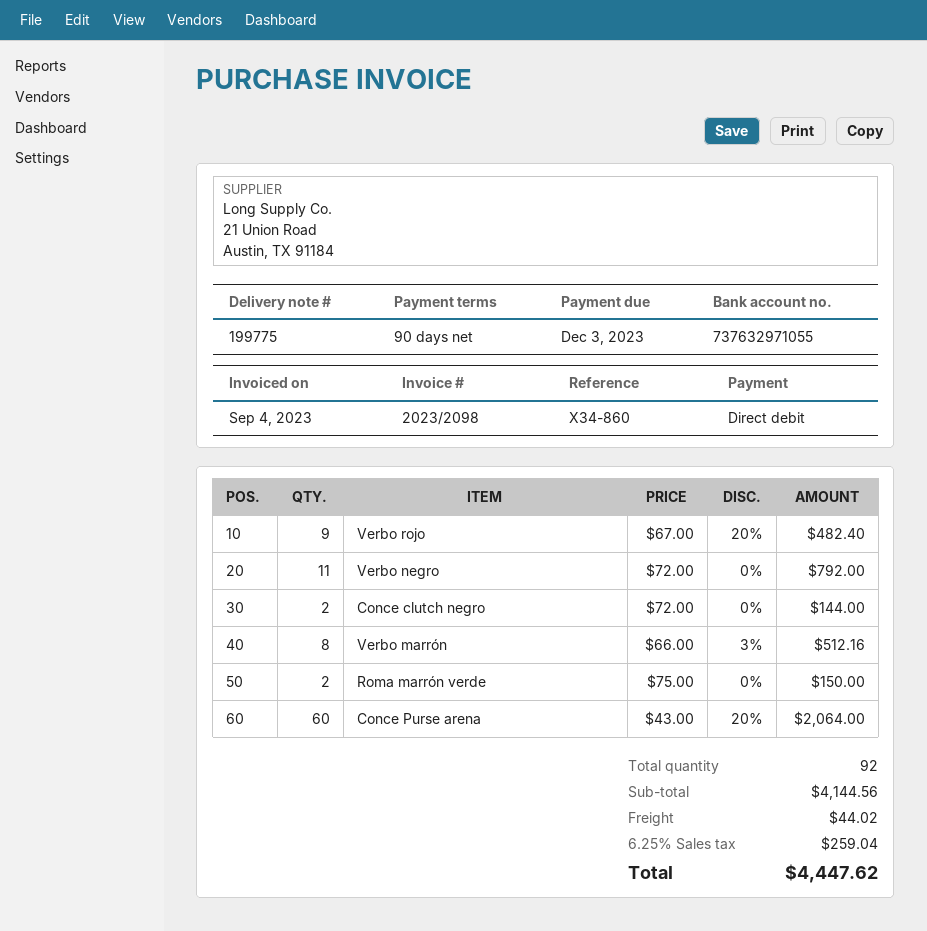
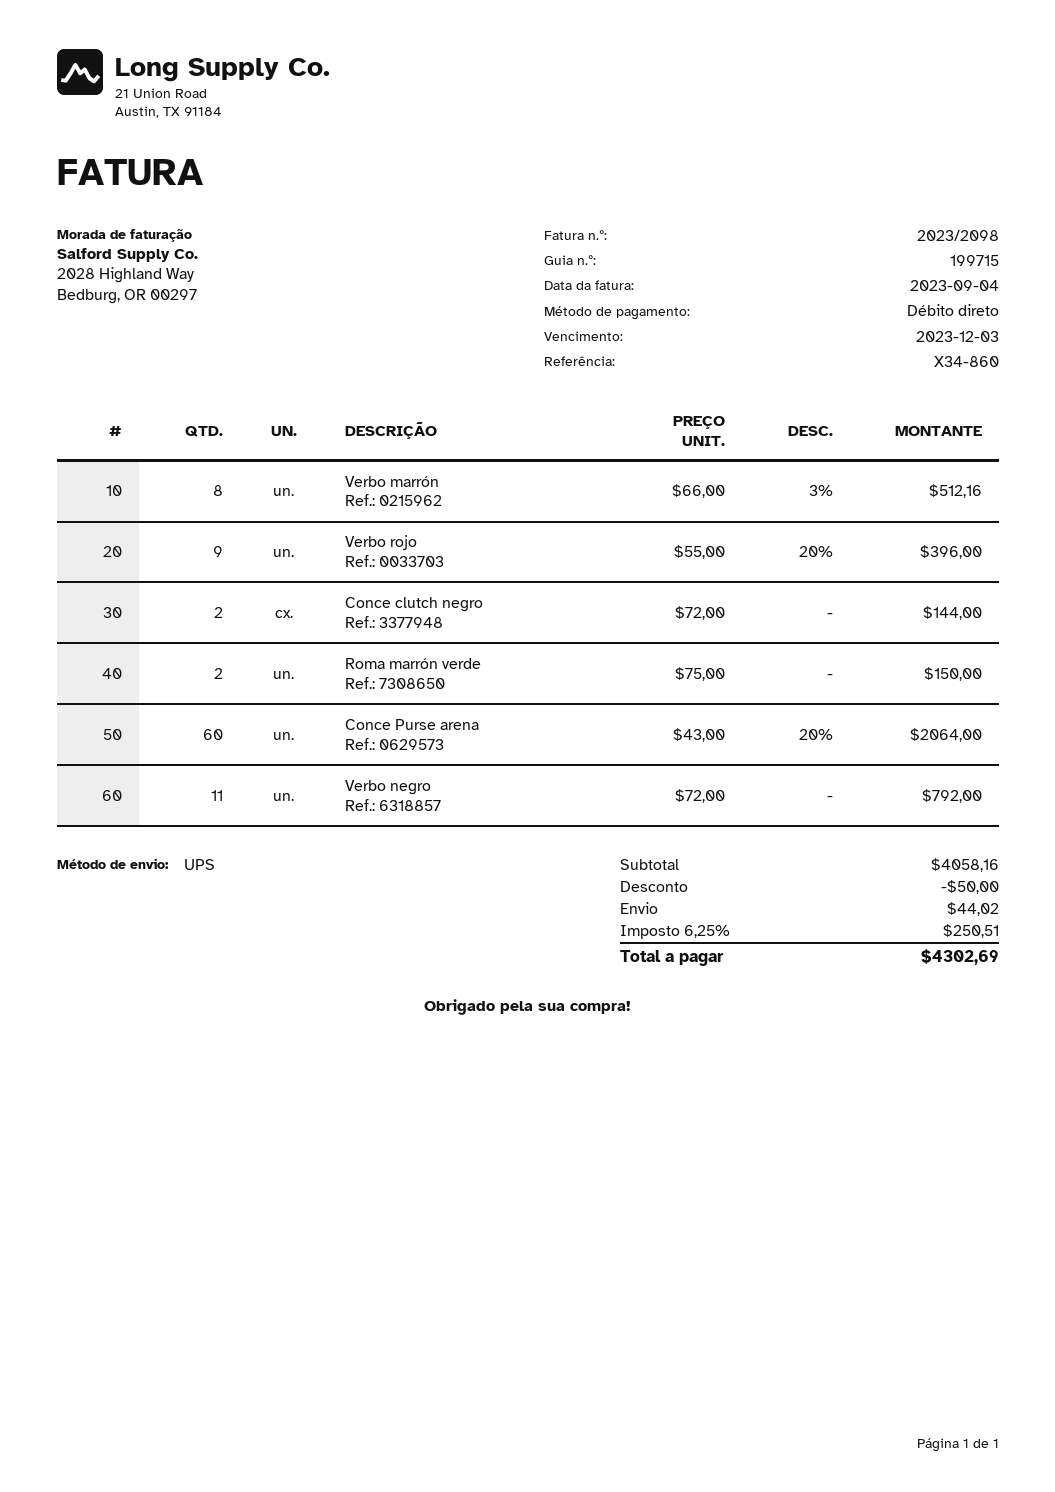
delivery note number: 199775 -> 199715
Verbo rojo: 9 x 67.00 - 20% = 482.40 -> 9 x 55.00 - 20% = 396.00
subtotal: 4144.56 -> 4058.16
discount: none -> 50.00
tax: 6.25% = 259.04 -> 6.25% = 250.51
total: 4447.62 -> 4302.69

